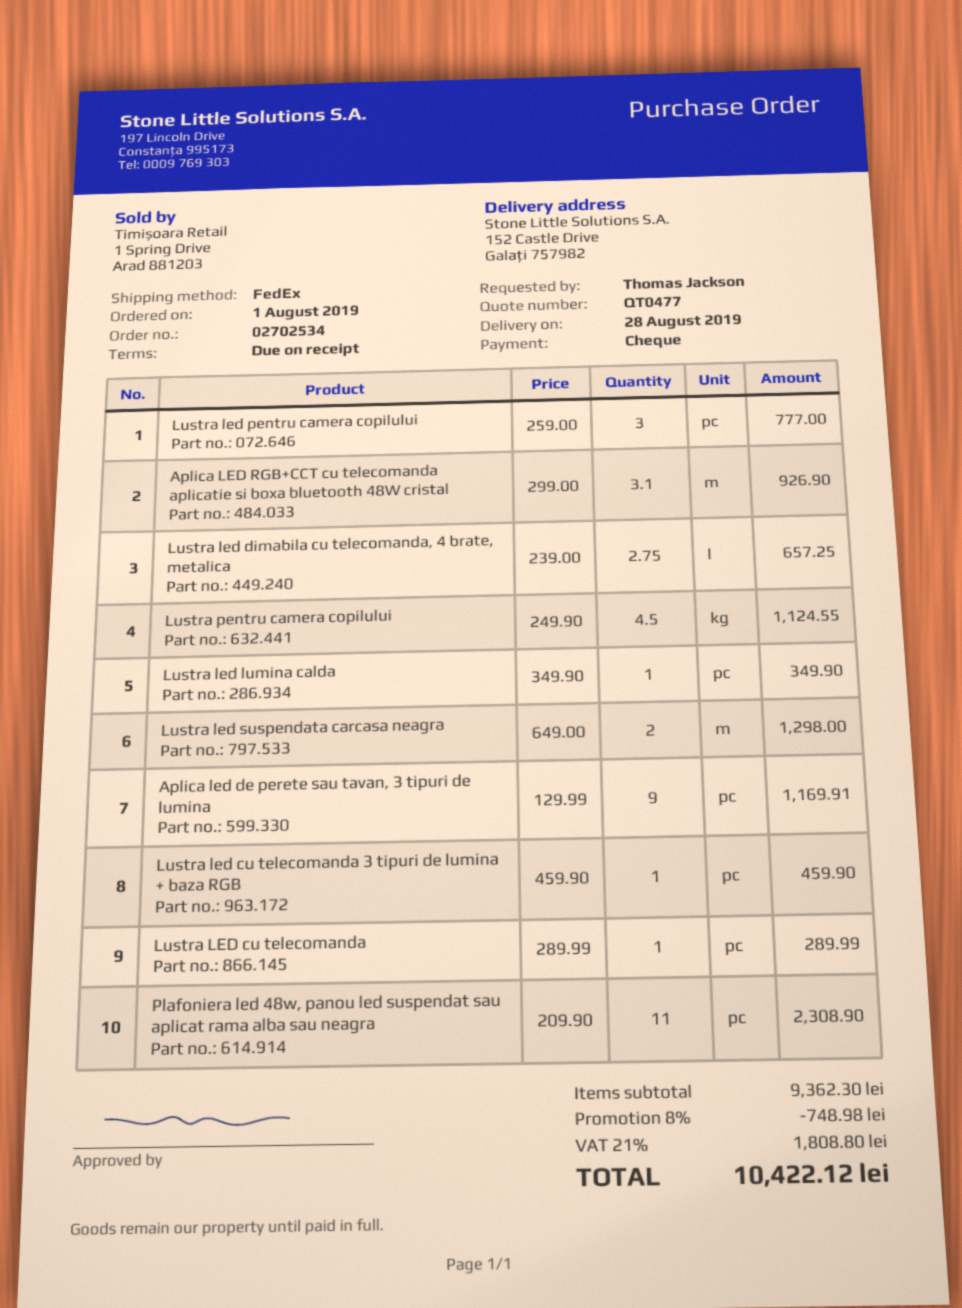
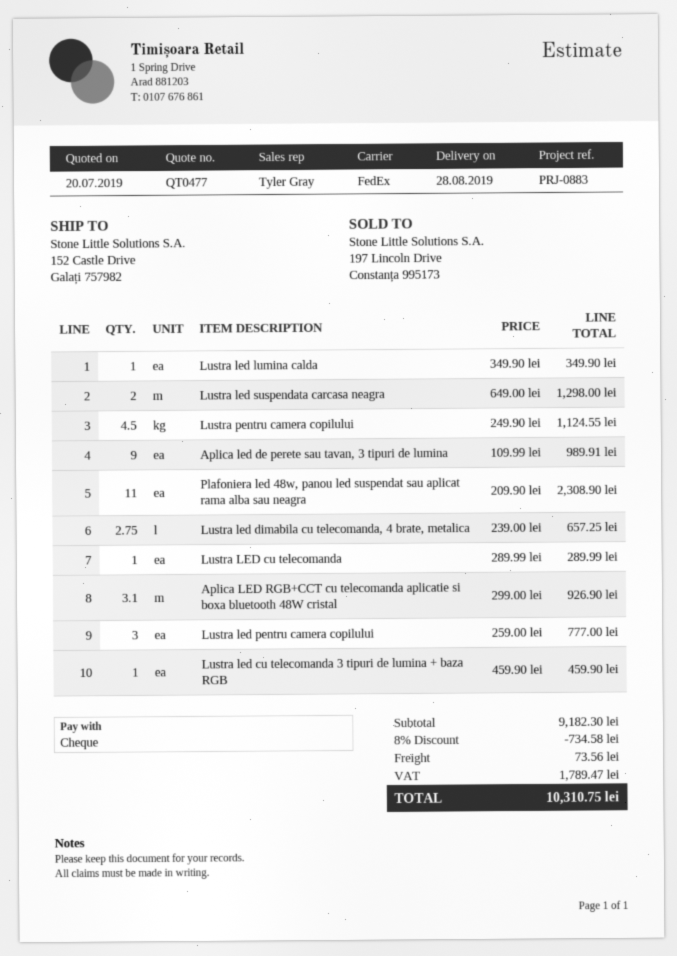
Aplica led de perete sau tavan, 3 tipuri de lumina: 9 x 129.99 = 1169.91 -> 9 x 109.99 = 989.91
subtotal: 9362.30 -> 9182.30
discount: 8% = 748.98 -> 8% = 734.58
shipping: none -> 73.56
tax: 1808.80 -> 1789.47
total: 10422.12 -> 10310.75

